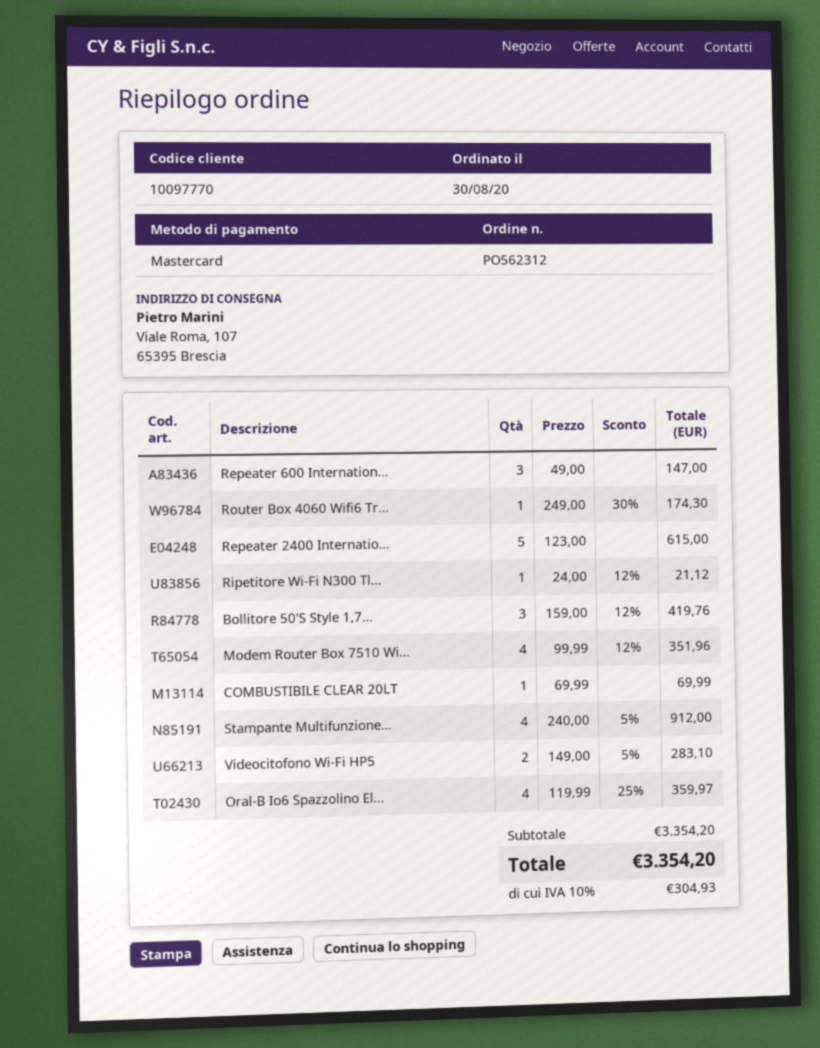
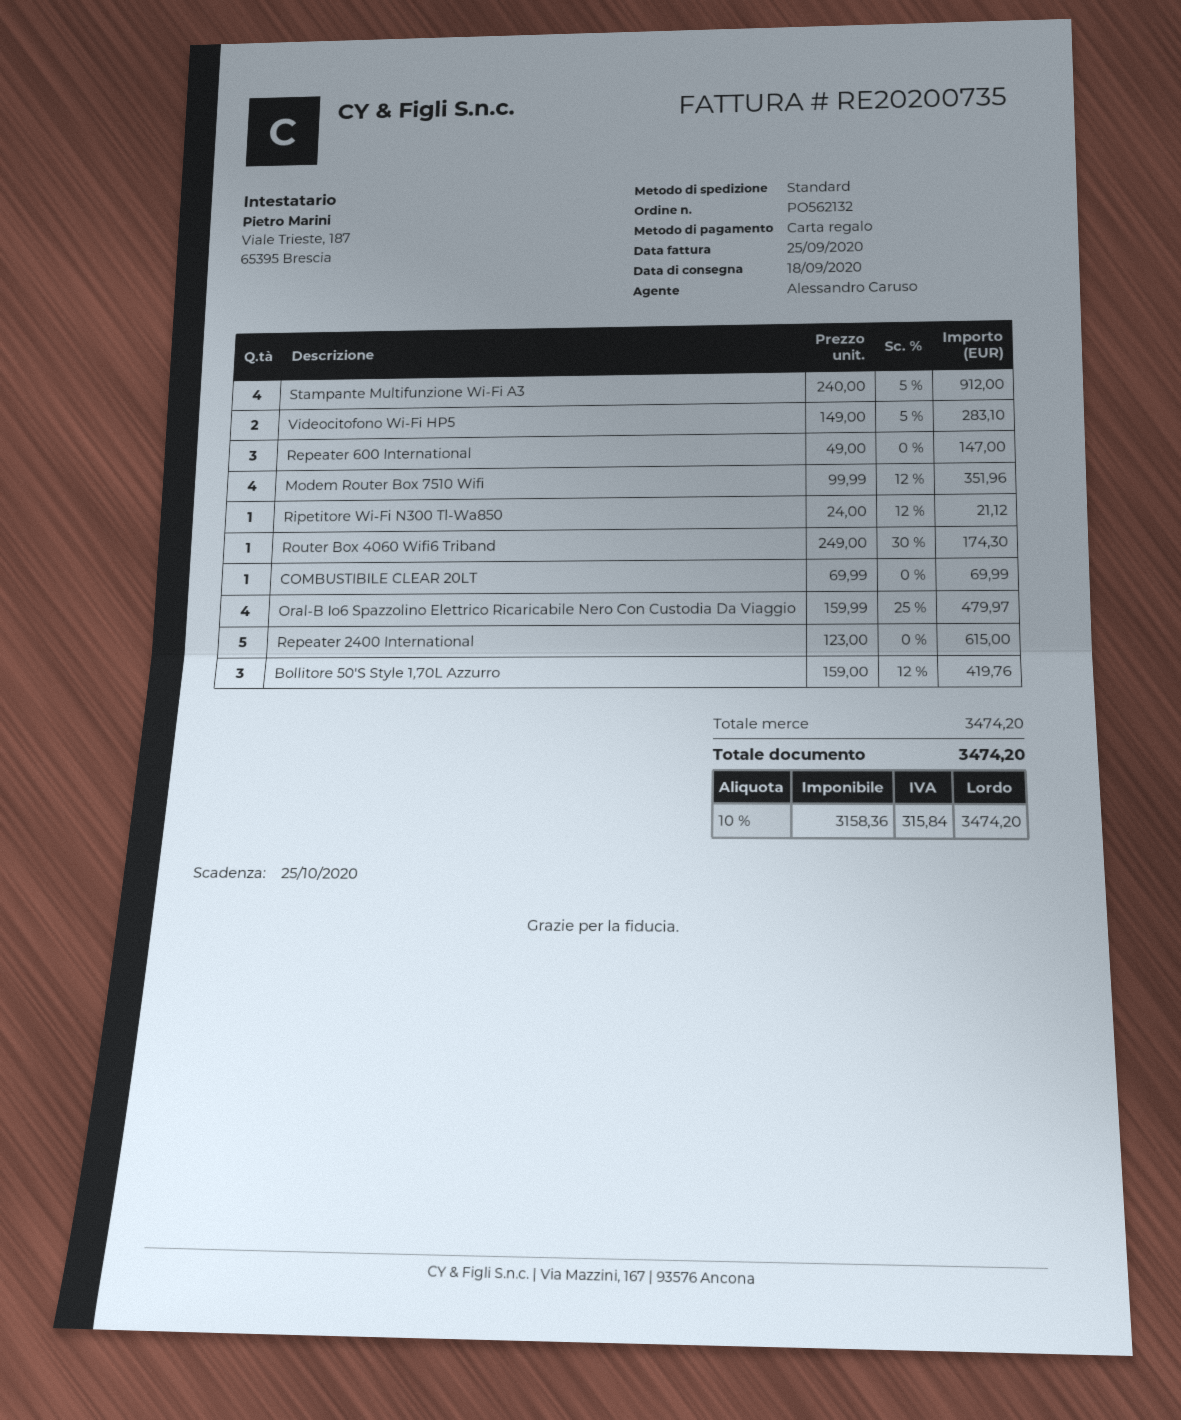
order number: PO562312 -> PO562132
payment method: Mastercard -> gift card
Oral-B Io6 Spazzolino El...: 4 x 119.99 - 25% = 359.97 -> 4 x 159.99 - 25% = 479.97
subtotal: 3354.20 -> 3474.20
tax: 10% = 304.93 -> 10% = 315.84
total: 3354.20 -> 3474.20

